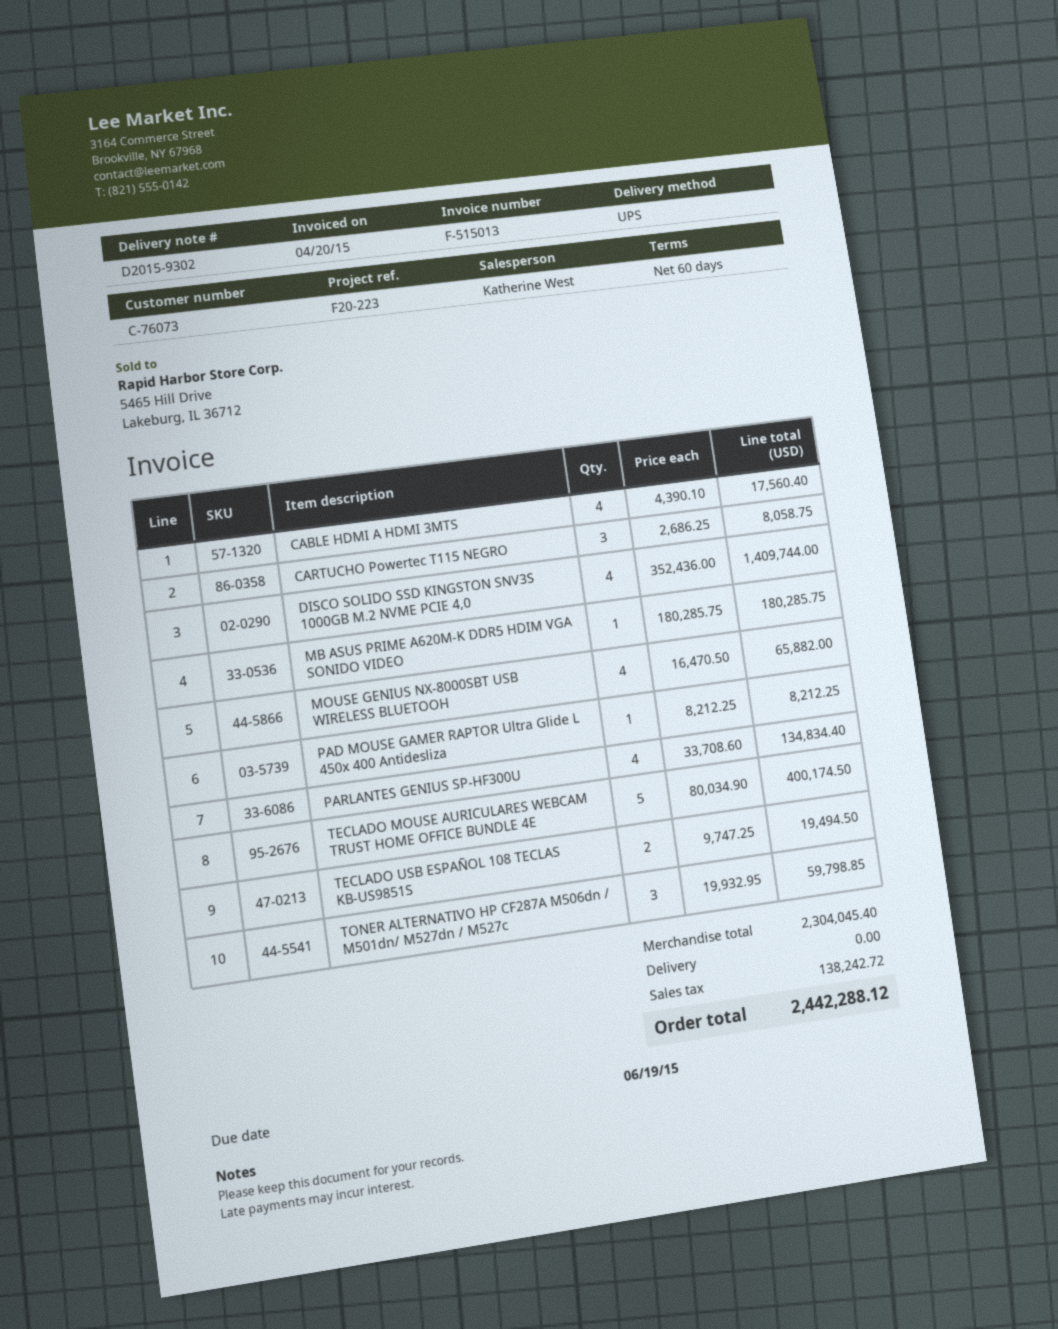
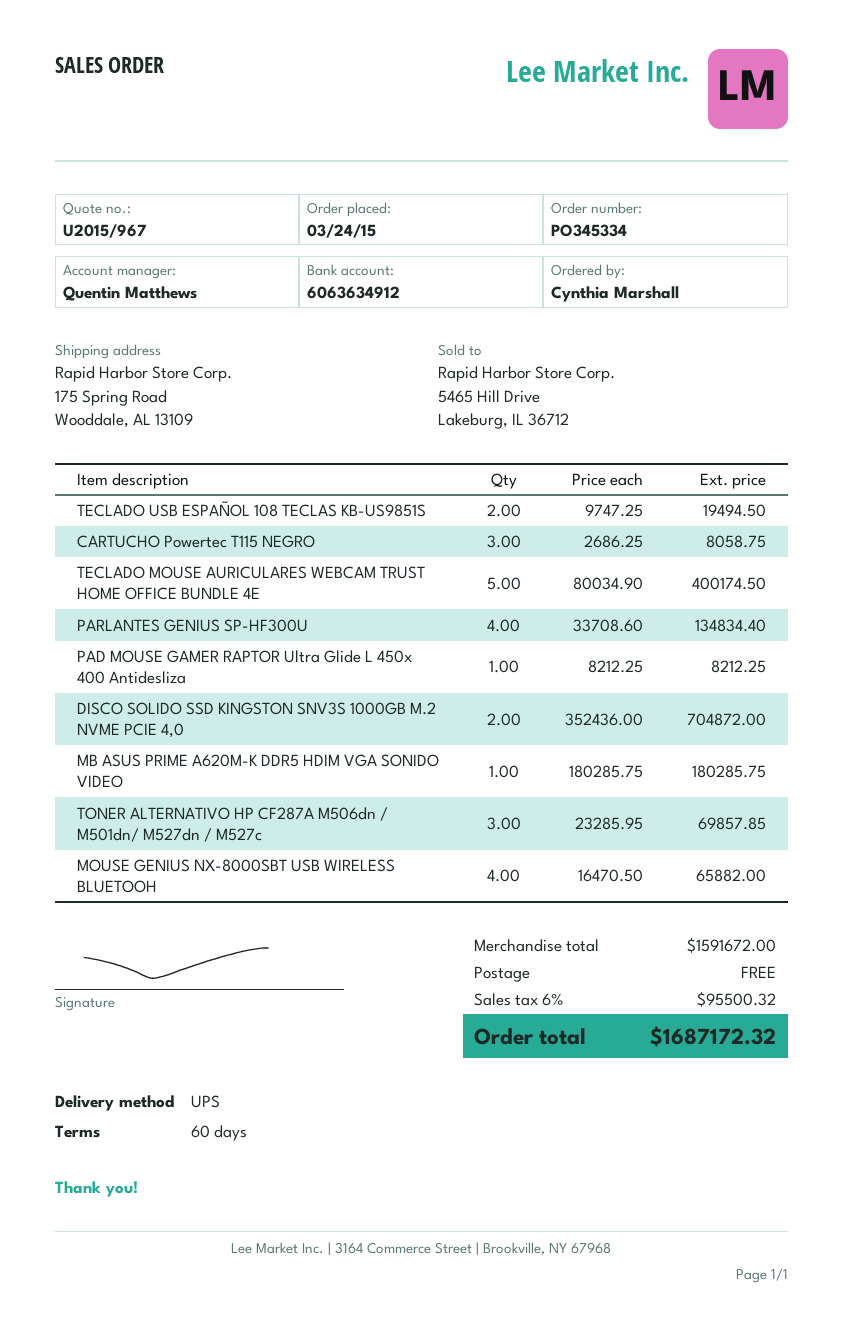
sales rep: Katherine West -> Quentin Matthews
CABLE HDMI A HDMI 3MTS: 4 x 4390.10 = 17560.40 -> none
DISCO SOLIDO SSD KINGSTON SNV3S 1000GB M.2 NVME PCIE 4,0: 4 x 352436.00 = 1409744.00 -> 2 x 352436.00 = 704872.00
TONER ALTERNATIVO HP CF287A M506dn / M501dn/ M527dn / M527c: 3 x 19932.95 = 59798.85 -> 3 x 23285.95 = 69857.85
subtotal: 2304045.40 -> 1591672.00
tax: 138242.72 -> 95500.32
total: 2442288.12 -> 1687172.32

